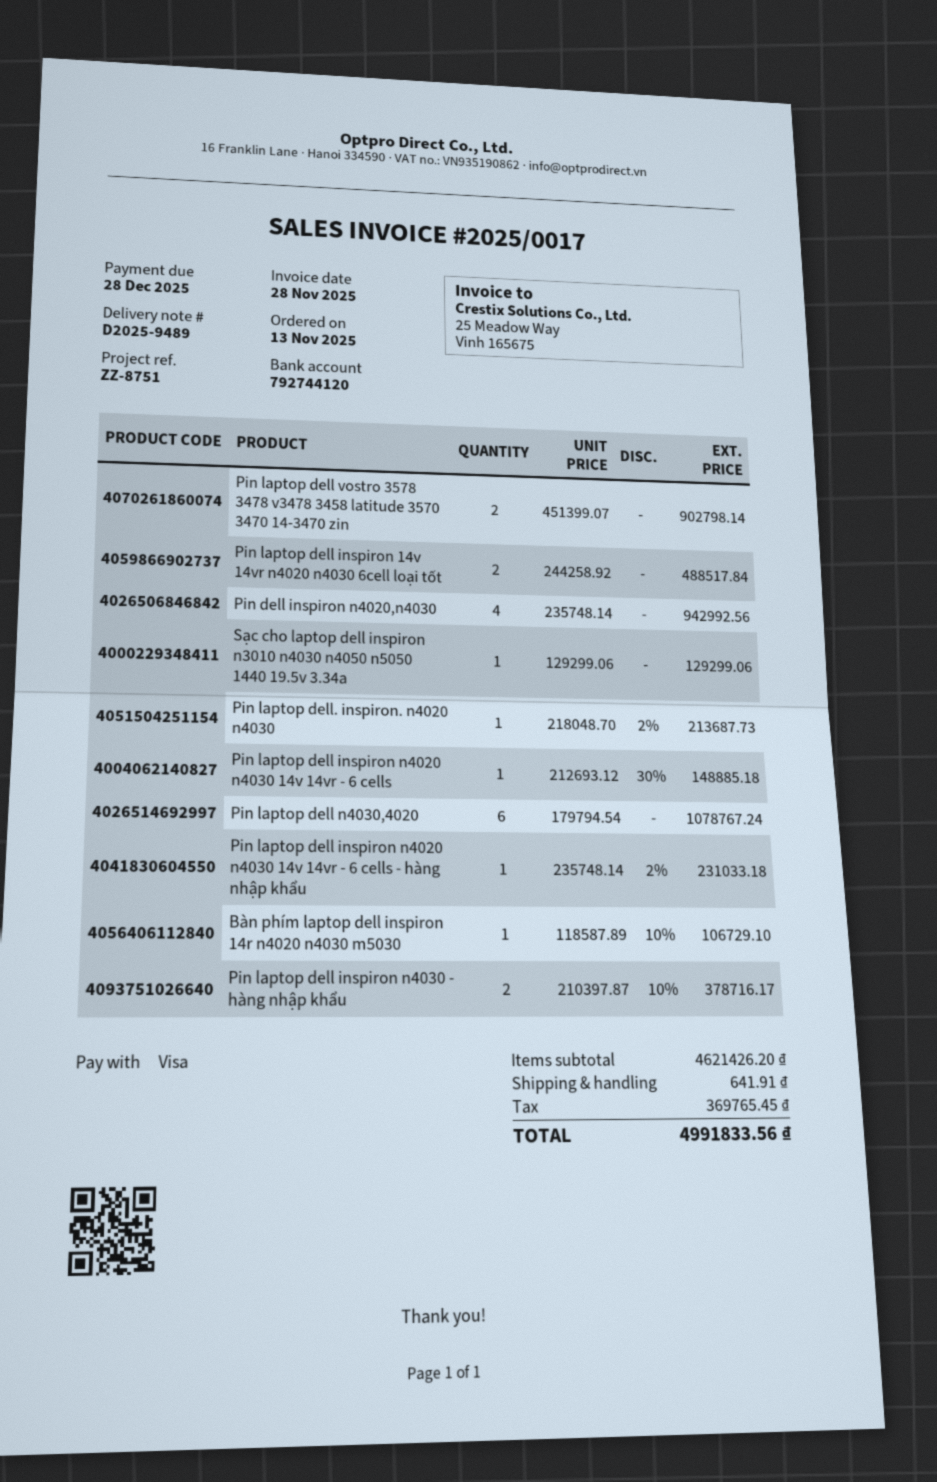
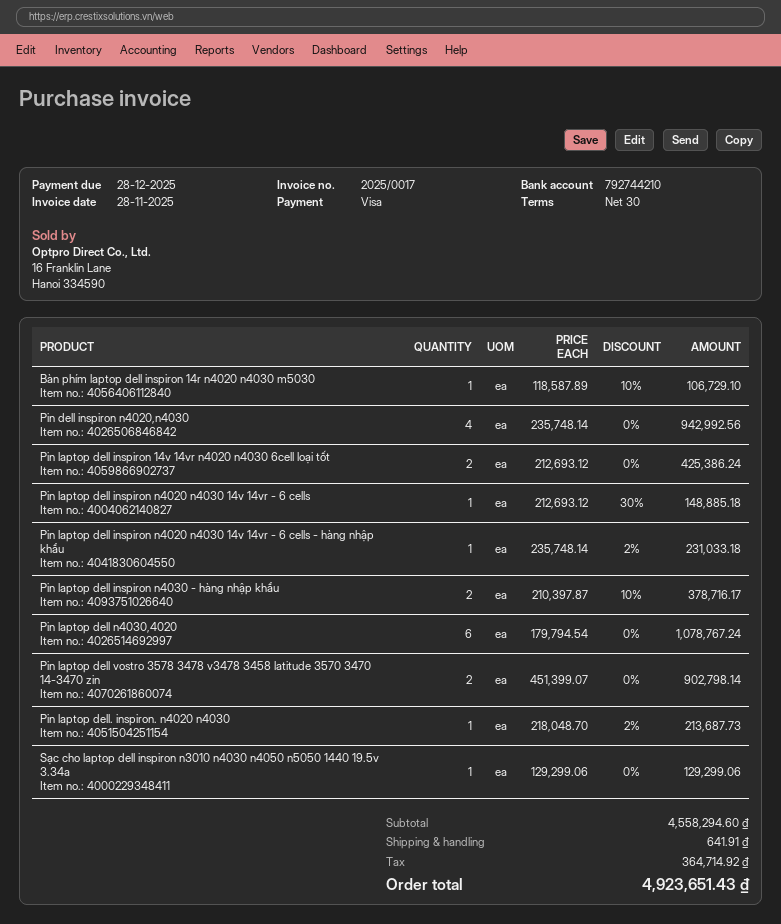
bank account: 792744120 -> 792744210
Pin laptop dell inspiron 14v 14vr n4020 n4030 6cell loại tốt: 2 x 244258.92 = 488517.84 -> 2 x 212693.12 = 425386.24
subtotal: 4621426.20 -> 4558294.60
tax: 369765.45 -> 364714.92
total: 4991833.56 -> 4923651.43

